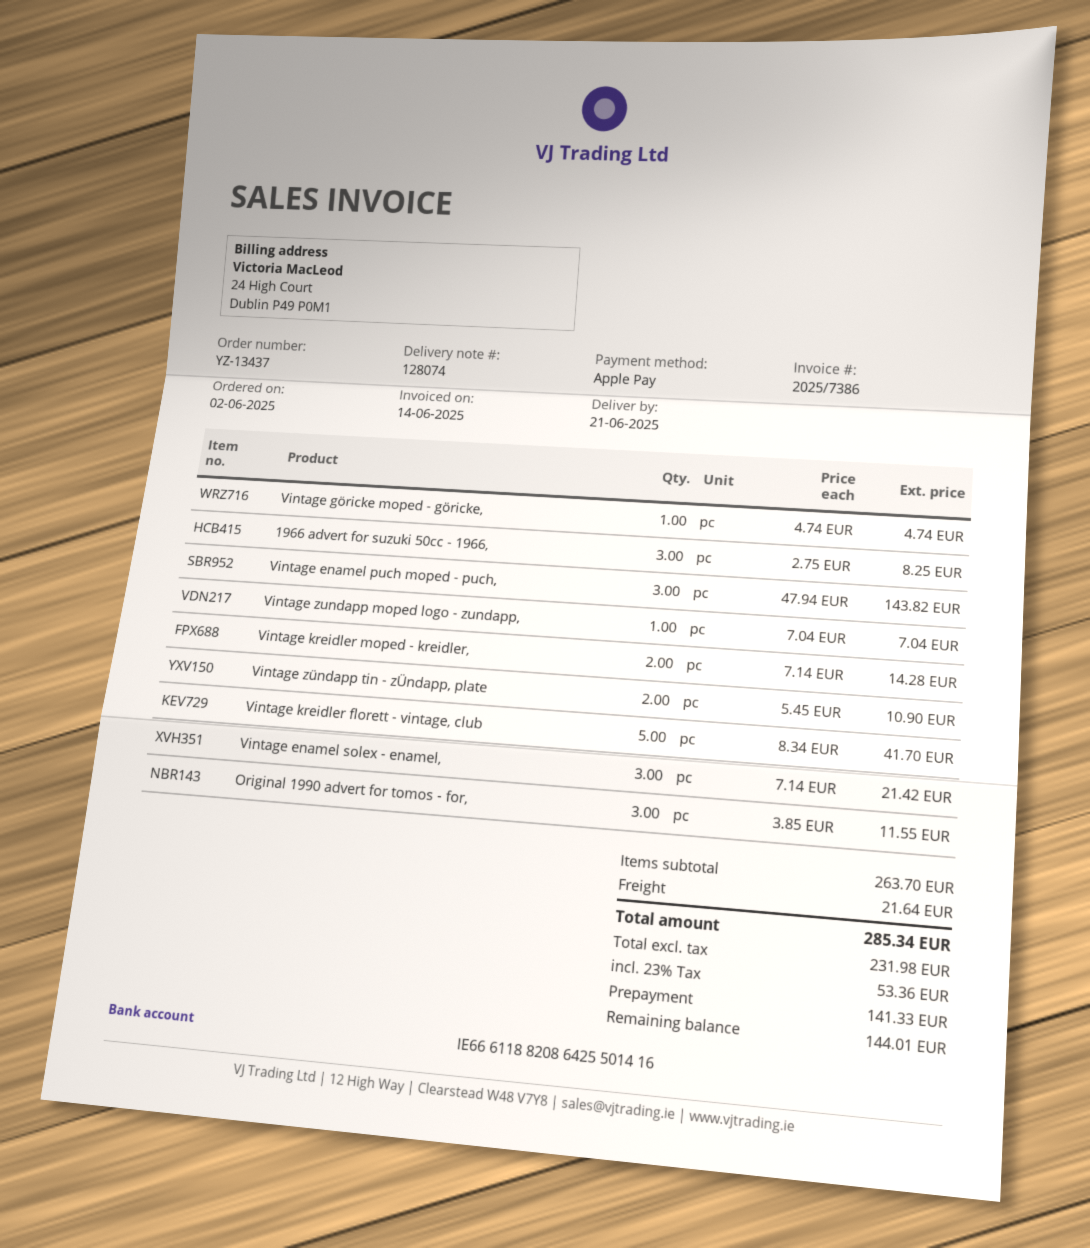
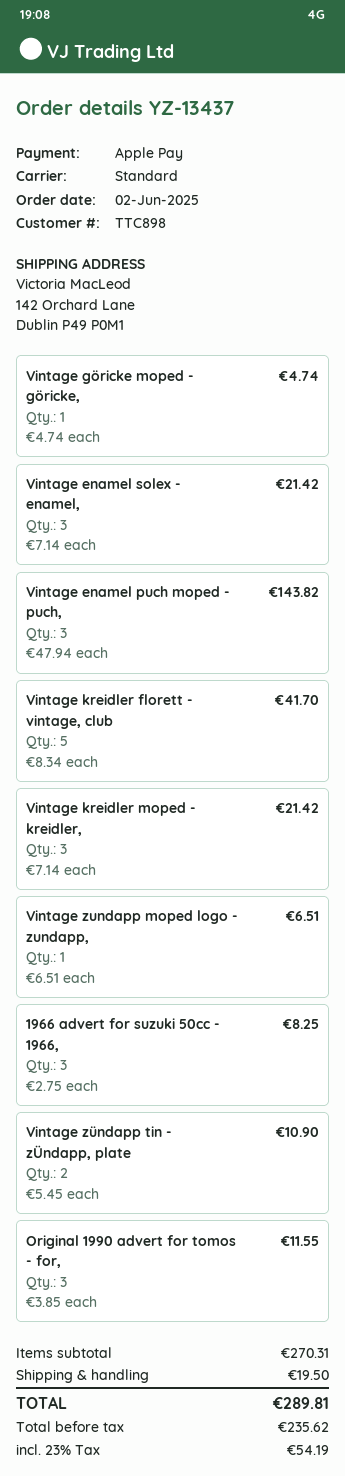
Vintage zundapp moped logo - zundapp,: 1 x 7.04 = 7.04 -> 1 x 6.51 = 6.51
Vintage kreidler moped - kreidler,: 2 x 7.14 = 14.28 -> 3 x 7.14 = 21.42
subtotal: 263.70 -> 270.31
shipping: 21.64 -> 19.50
net: 231.98 -> 235.62
tax: 23% = 53.36 -> 23% = 54.19
total: 285.34 -> 289.81

